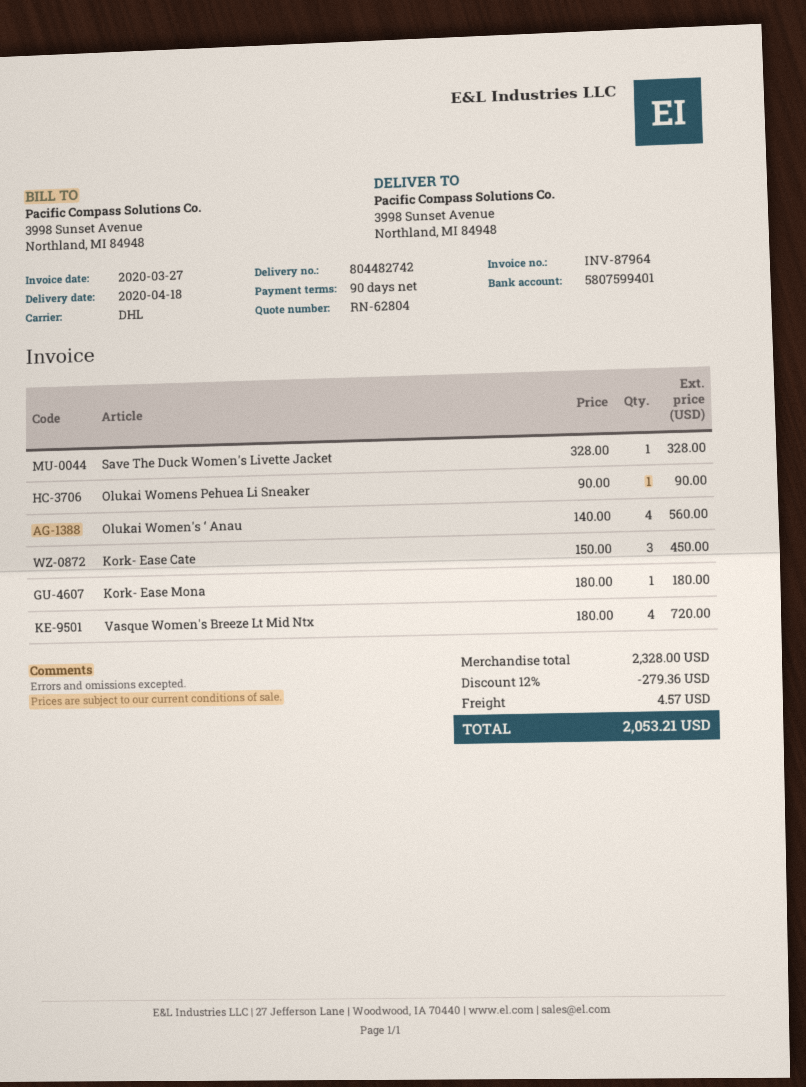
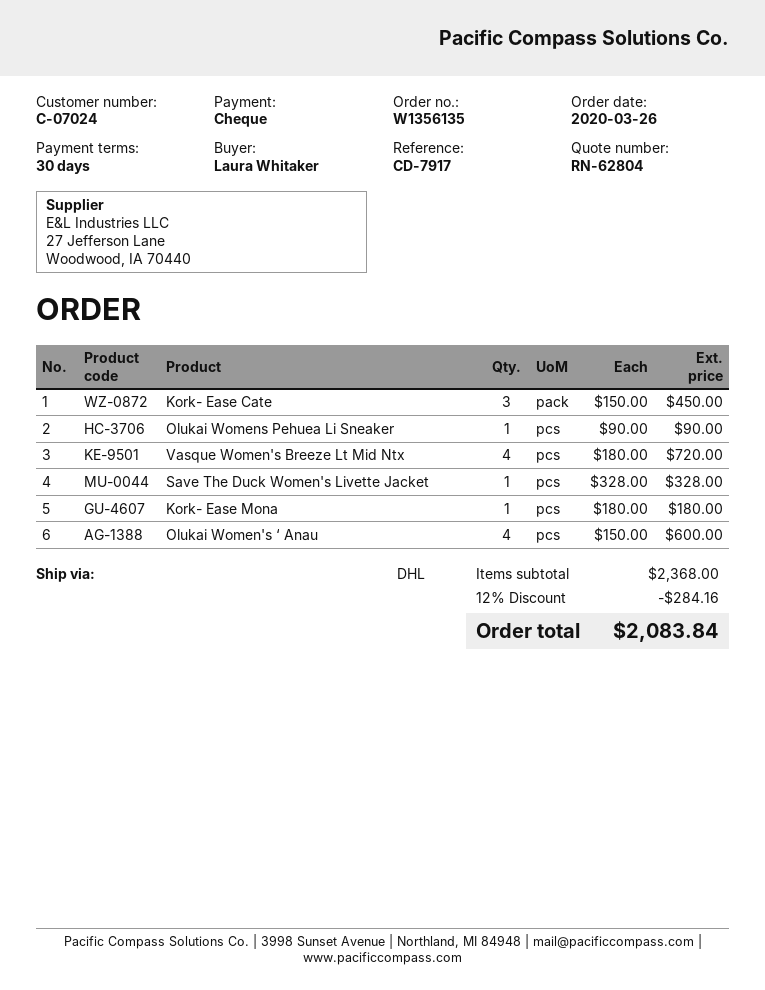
payment terms: 90 days -> 30 days
Olukai Women's ‘ Anau: 4 x 140.00 = 560.00 -> 4 x 150.00 = 600.00
subtotal: 2328.00 -> 2368.00
discount: 12% = 279.36 -> 12% = 284.16
shipping: 4.57 -> none
total: 2053.21 -> 2083.84

